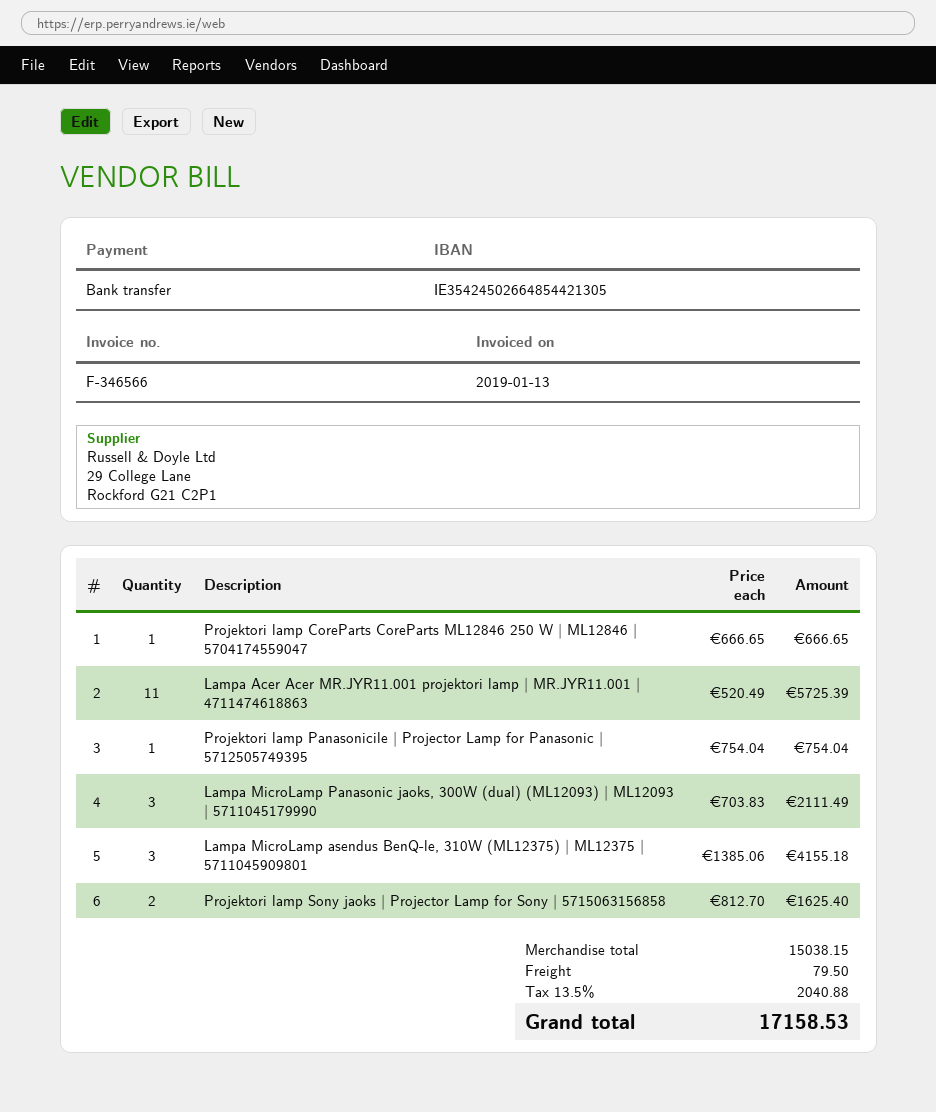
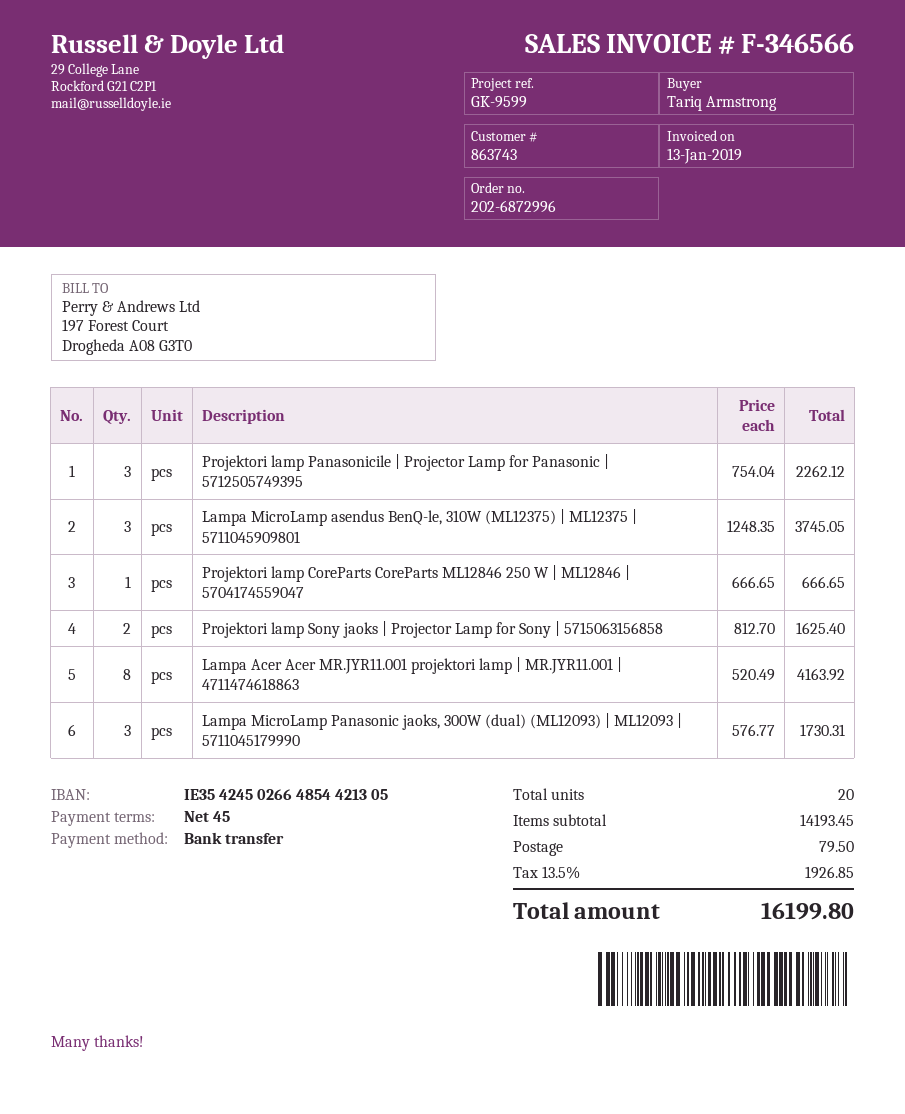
Lampa Acer Acer MR.JYR11.001 projektori lamp | MR.JYR11.001 | 4711474618863: 11 x 520.49 = 5725.39 -> 8 x 520.49 = 4163.92
Projektori lamp Panasonicile | Projector Lamp for Panasonic | 5712505749395: 1 x 754.04 = 754.04 -> 3 x 754.04 = 2262.12
Lampa MicroLamp Panasonic jaoks, 300W (dual) (ML12093) | ML12093 | 5711045179990: 3 x 703.83 = 2111.49 -> 3 x 576.77 = 1730.31
Lampa MicroLamp asendus BenQ-le, 310W (ML12375) | ML12375 | 5711045909801: 3 x 1385.06 = 4155.18 -> 3 x 1248.35 = 3745.05
subtotal: 15038.15 -> 14193.45
tax: 13.5% = 2040.88 -> 13.5% = 1926.85
total: 17158.53 -> 16199.80

